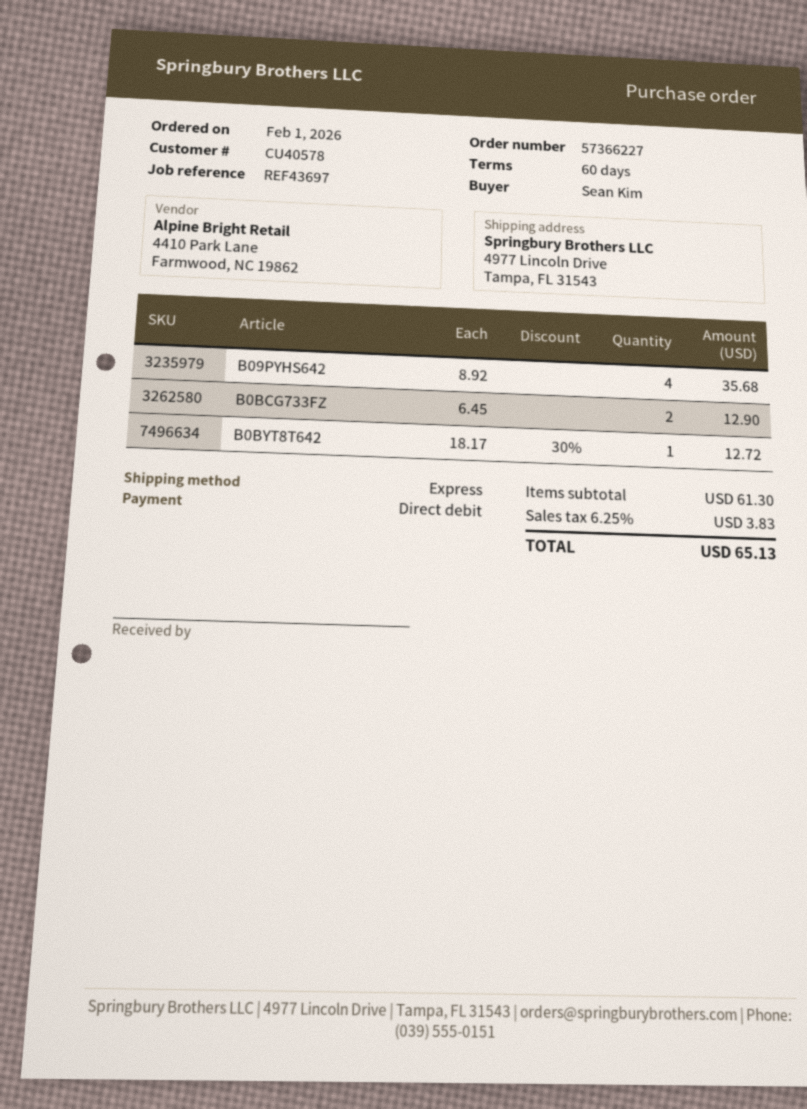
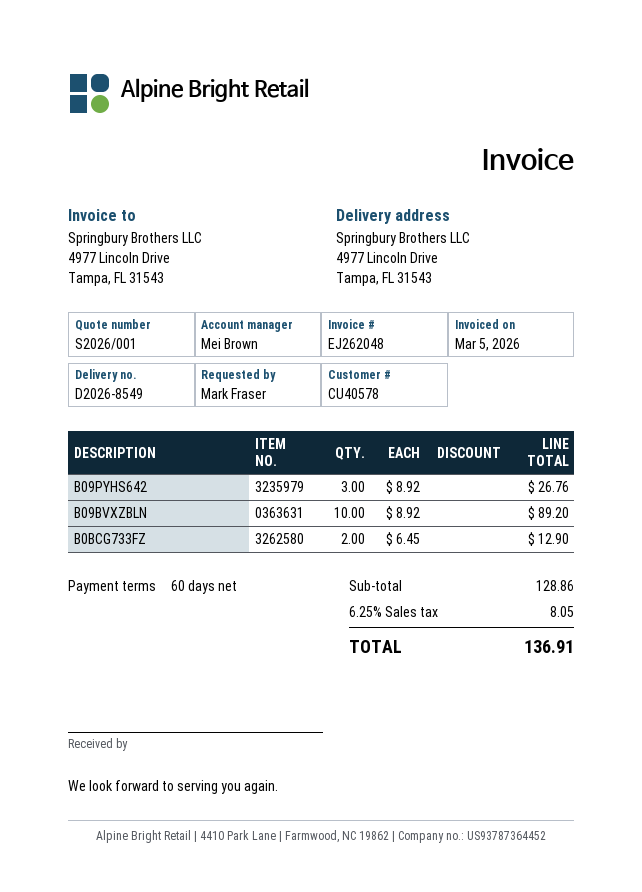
ordered by: Sean Kim -> Mark Fraser
B09PYHS642: 4 x 8.92 = 35.68 -> 3 x 8.92 = 26.76
B0BYT8T642: 1 x 18.17 - 30% = 12.72 -> none
B09BVXZBLN: none -> 10 x 8.92 = 89.20
subtotal: 61.30 -> 128.86
tax: 6.25% = 3.83 -> 6.25% = 8.05
total: 65.13 -> 136.91

